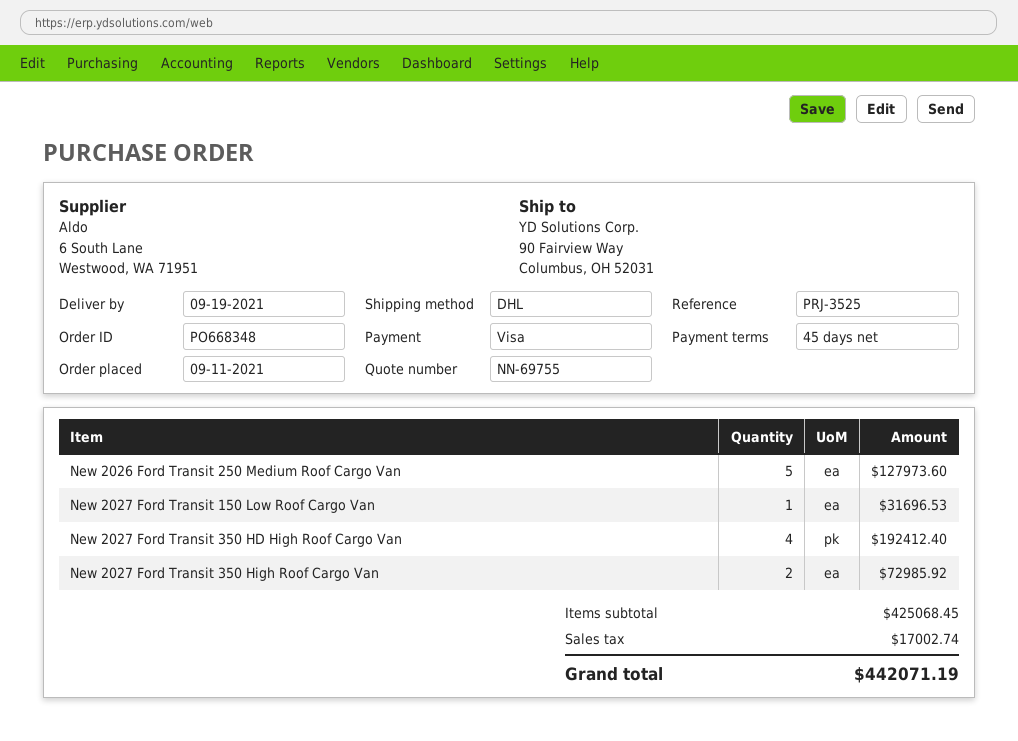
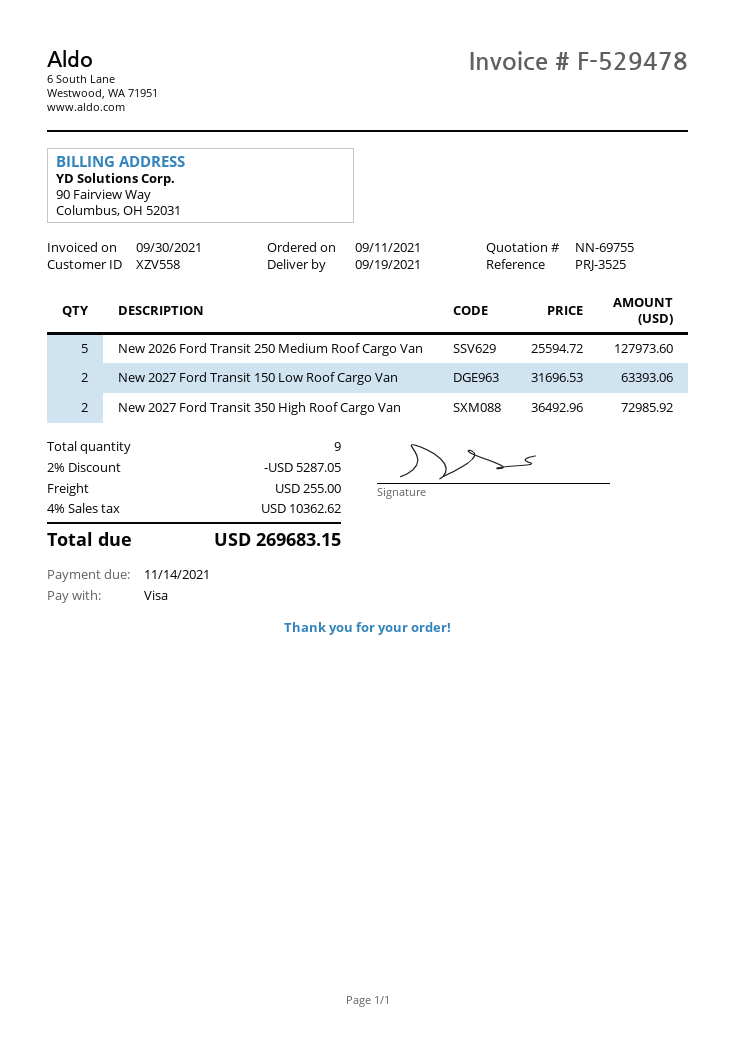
New 2027 Ford Transit 150 Low Roof Cargo Van: 1 for 31696.53 -> 2 for 63393.06
New 2027 Ford Transit 350 HD High Roof Cargo Van: 4 for 192412.40 -> none
discount: none -> 2% = 5287.05
shipping: none -> 255.00
tax: 17002.74 -> 10362.62
total: 442071.19 -> 269683.15

